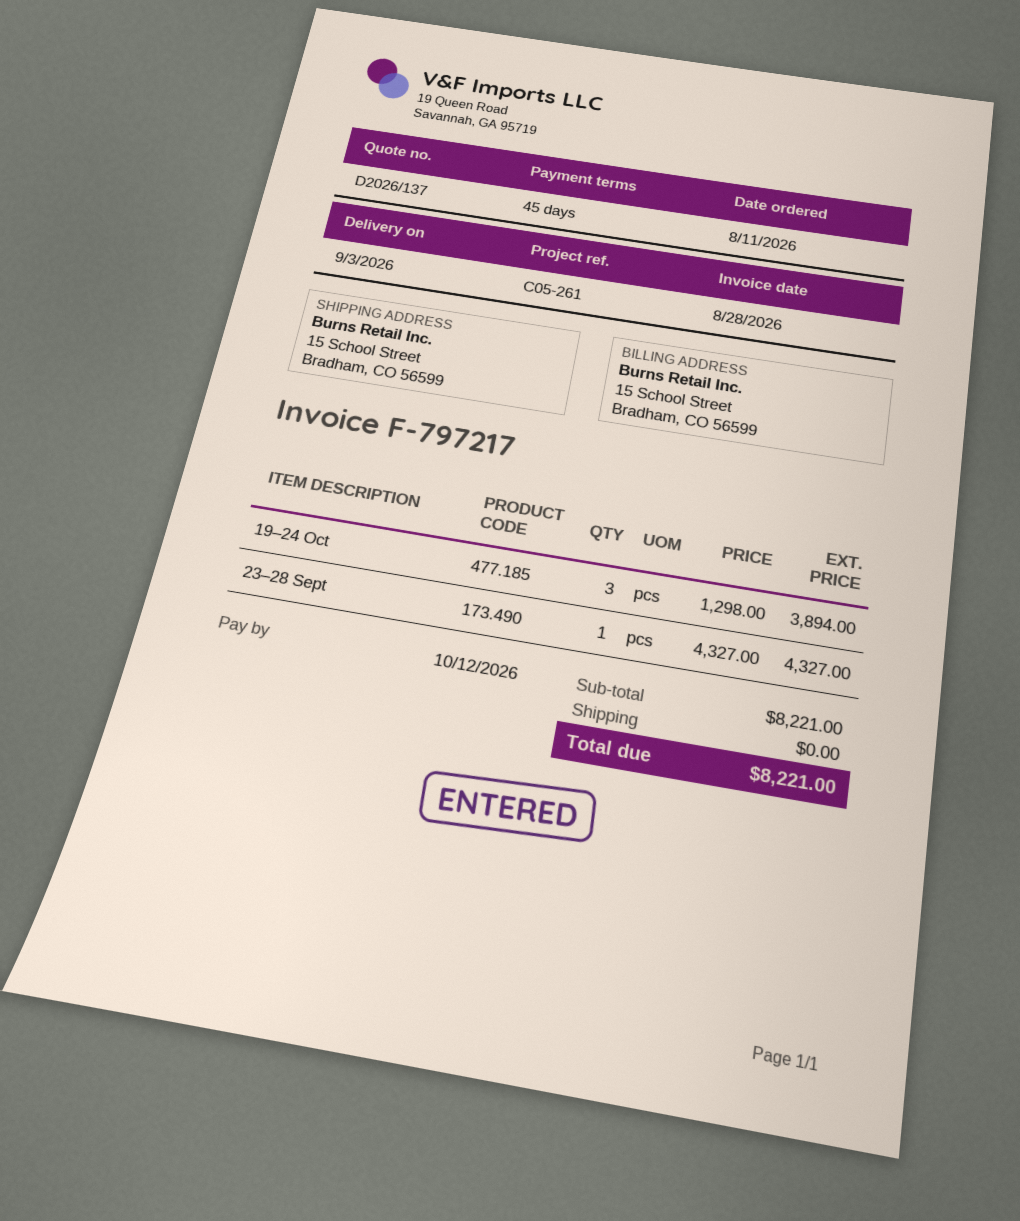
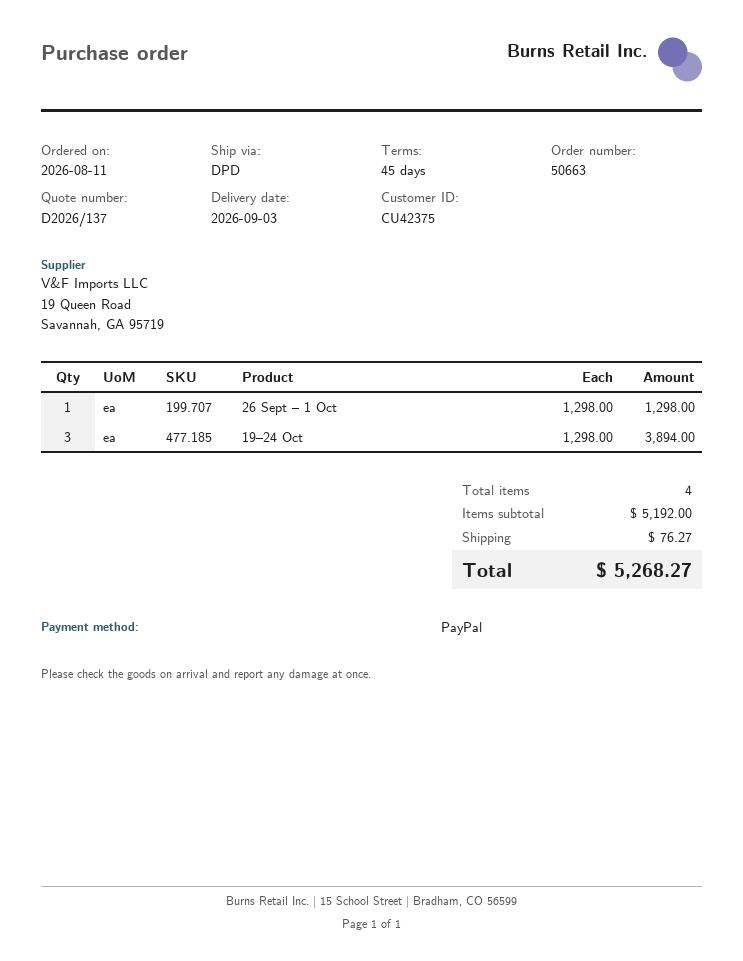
23–28 Sept: 1 x 4327.00 = 4327.00 -> none
26 Sept – 1 Oct: none -> 1 x 1298.00 = 1298.00
subtotal: 8221.00 -> 5192.00
shipping: 0.00 -> 76.27
total: 8221.00 -> 5268.27

